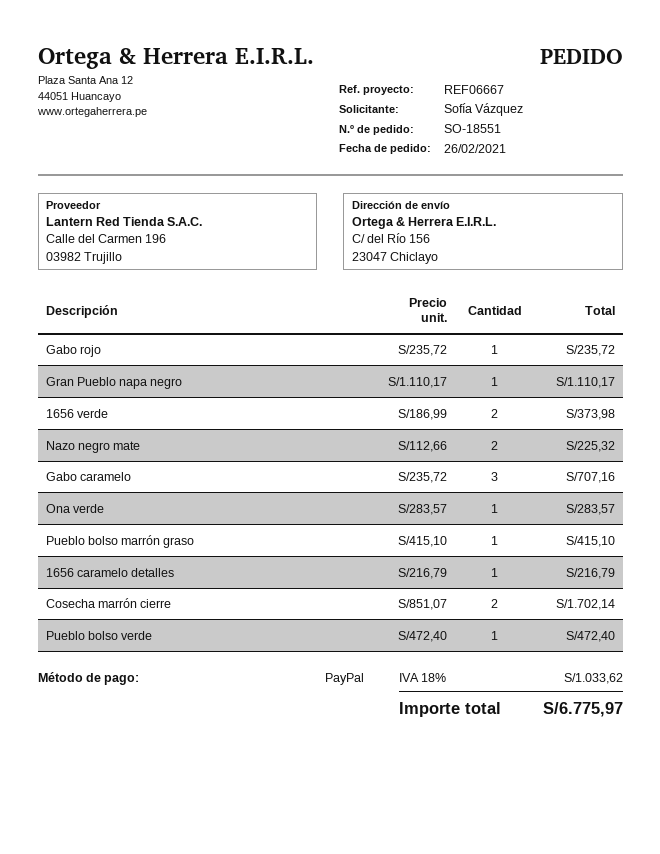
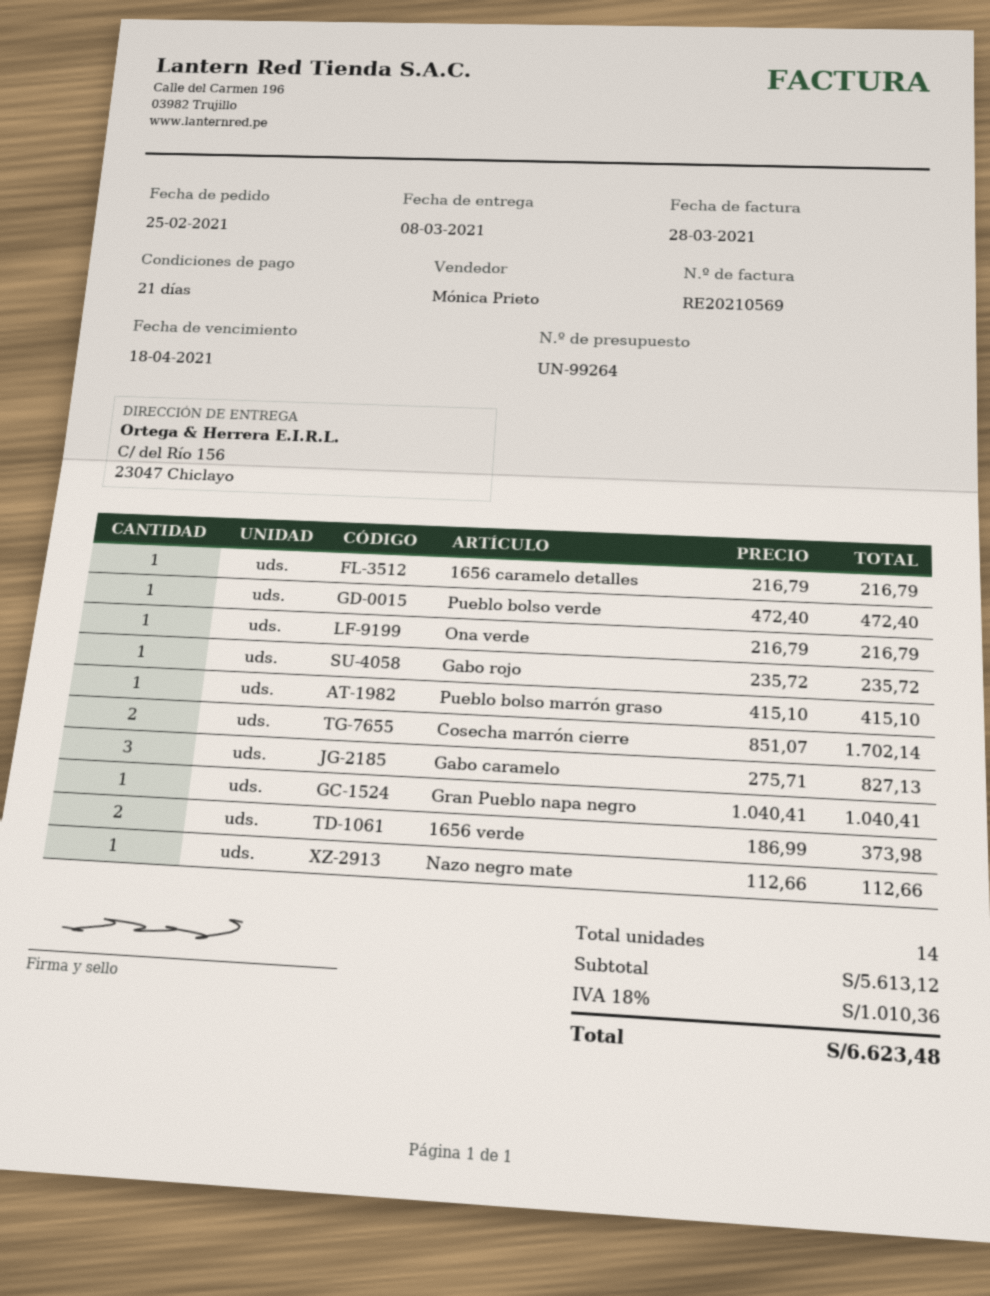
order date: 2021-02-26 -> 2021-02-25
Gran Pueblo napa negro: 1 x 1110.17 = 1110.17 -> 1 x 1040.41 = 1040.41
Nazo negro mate: 2 x 112.66 = 225.32 -> 1 x 112.66 = 112.66
Gabo caramelo: 3 x 235.72 = 707.16 -> 3 x 275.71 = 827.13
Ona verde: 1 x 283.57 = 283.57 -> 1 x 216.79 = 216.79
tax: 18% = 1033.62 -> 18% = 1010.36
total: 6775.97 -> 6623.48

